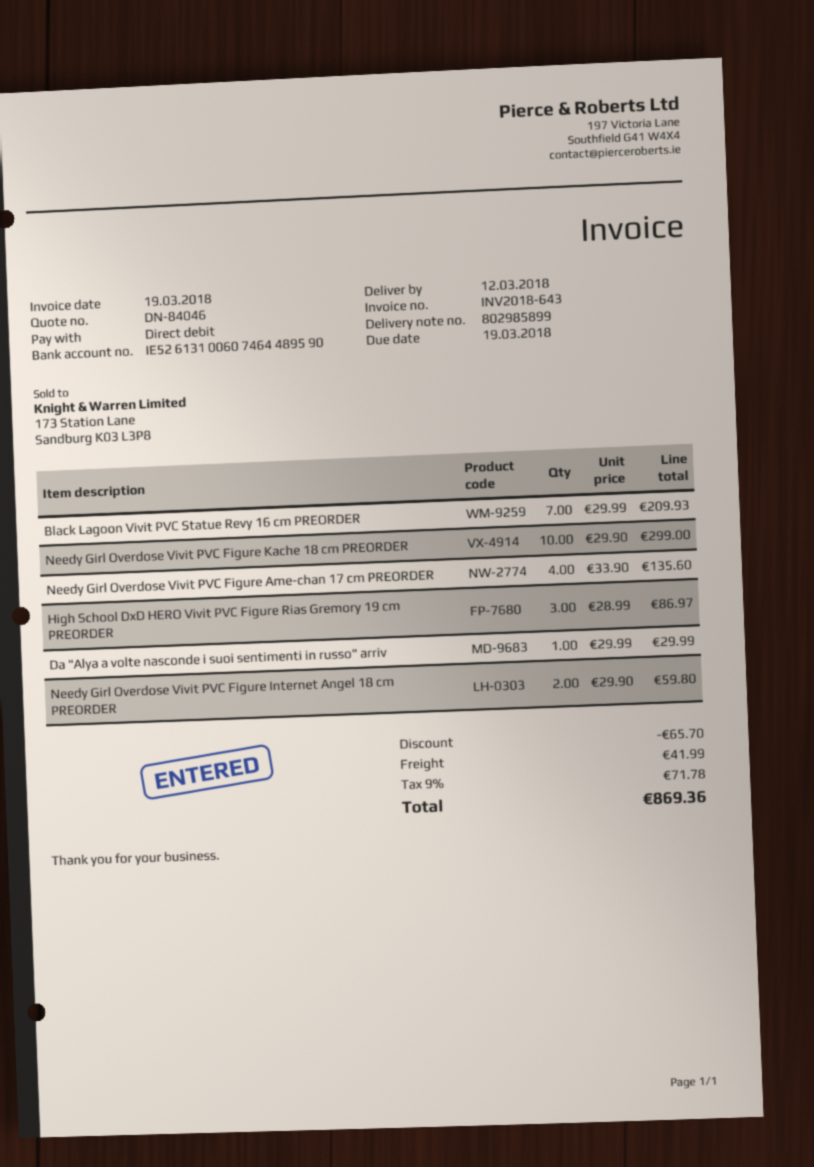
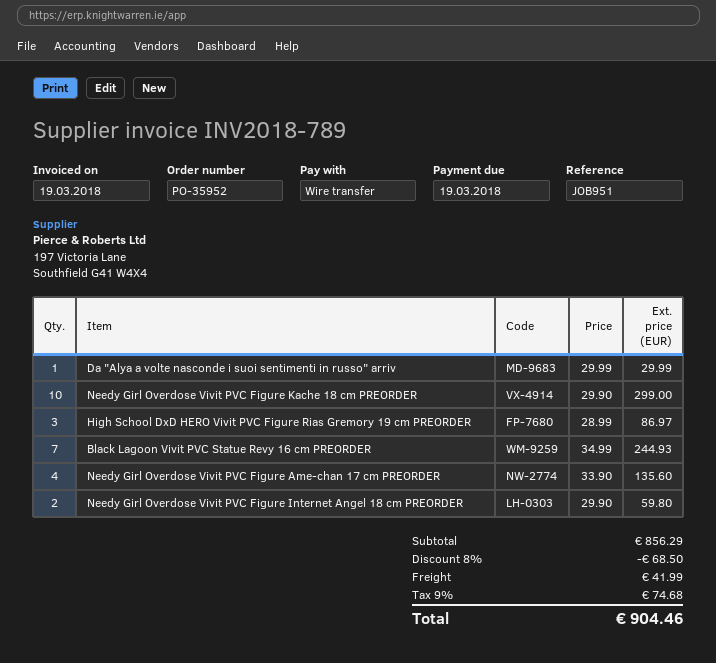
invoice number: INV2018-643 -> INV2018-789
payment method: direct debit -> bank transfer
Black Lagoon Vivit PVC Statue Revy 16 cm PREORDER: 7 x 29.99 = 209.93 -> 7 x 34.99 = 244.93
discount: 65.70 -> 68.50
tax: 9% = 71.78 -> 9% = 74.68
total: 869.36 -> 904.46

